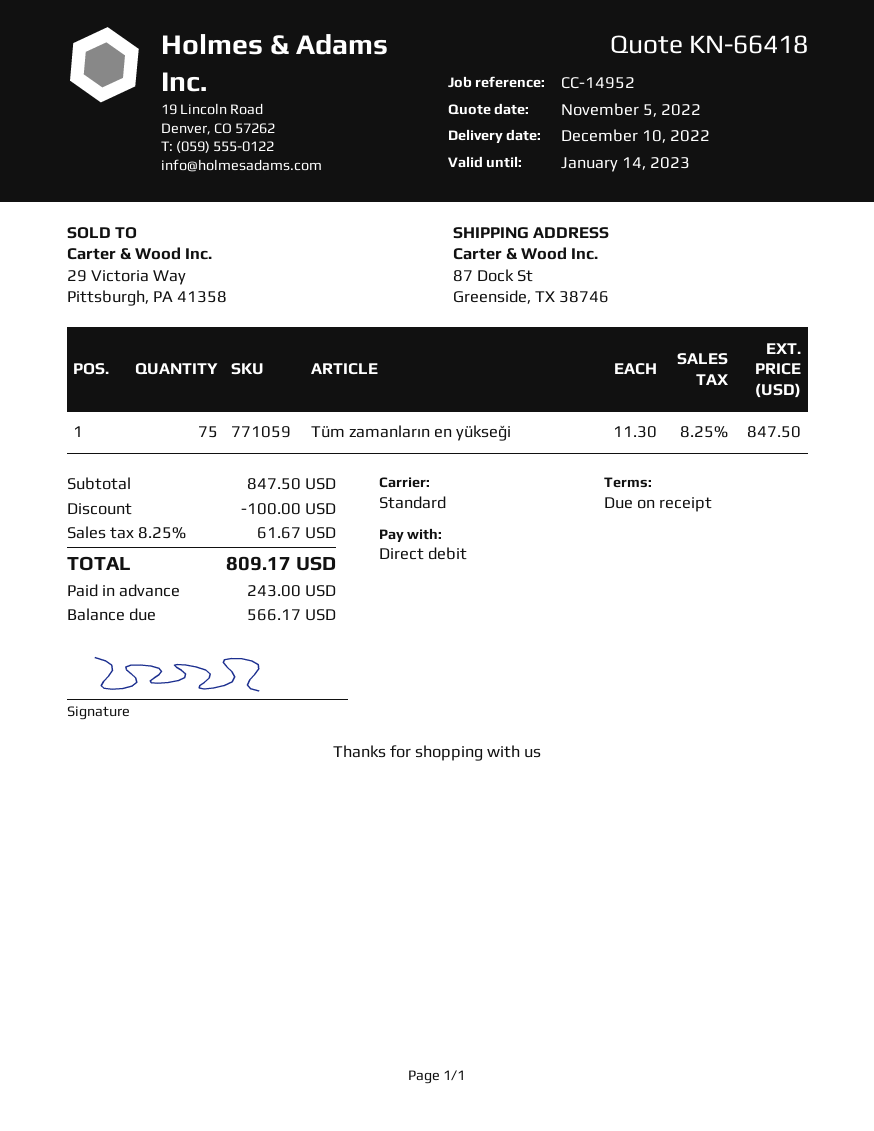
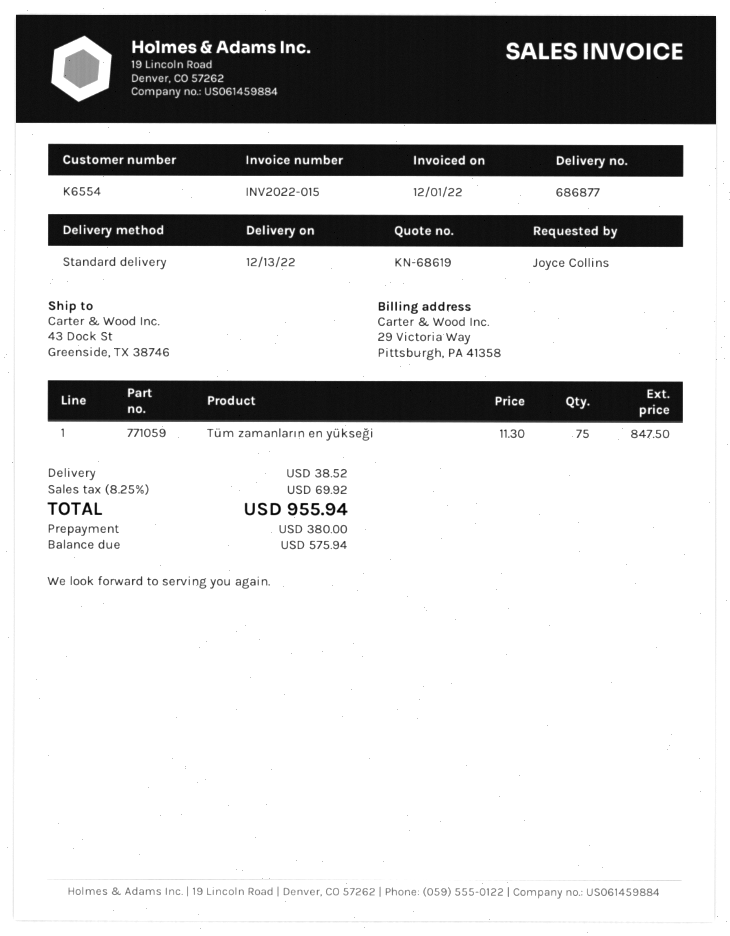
quote number: KN-66418 -> KN-68619
delivery date: 2022-12-10 -> 2022-12-13
ship to: 87 Dock St, Greenside, TX 38746 -> 43 Dock St, Greenside, TX 38746
discount: 100.00 -> none
shipping: none -> 38.52
tax: 8.25% = 61.67 -> 8.25% = 69.92
total: 809.17 -> 955.94
deposit: 243.00 -> 380.00
balance: 566.17 -> 575.94

